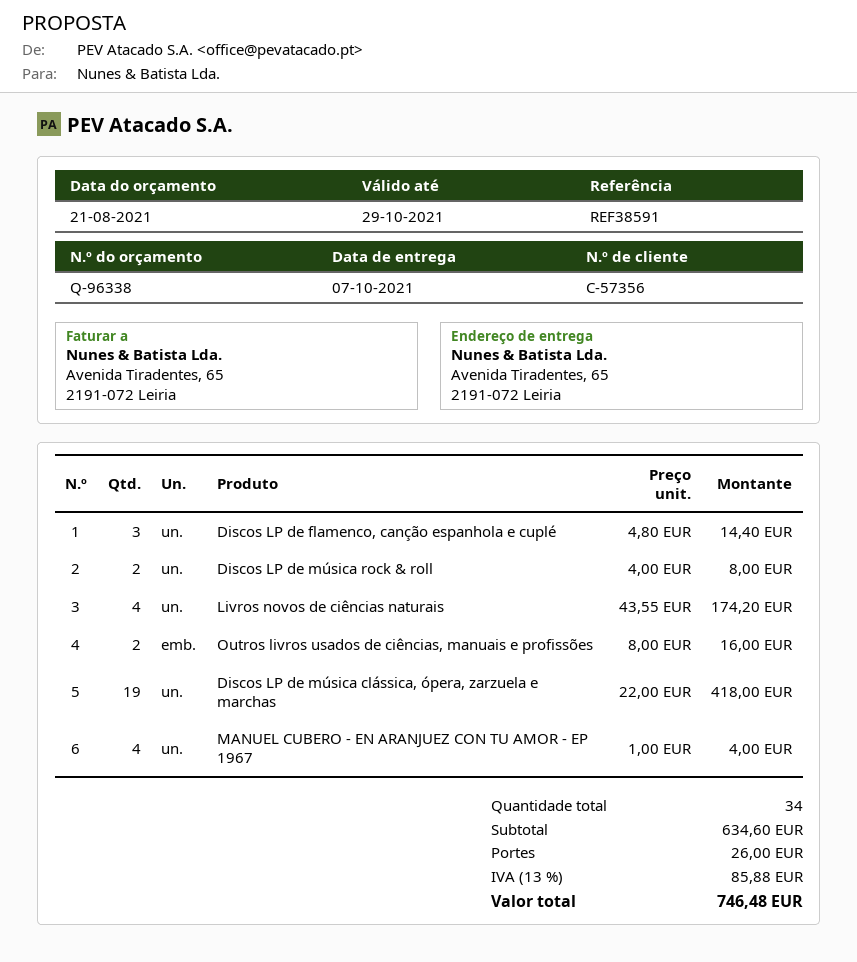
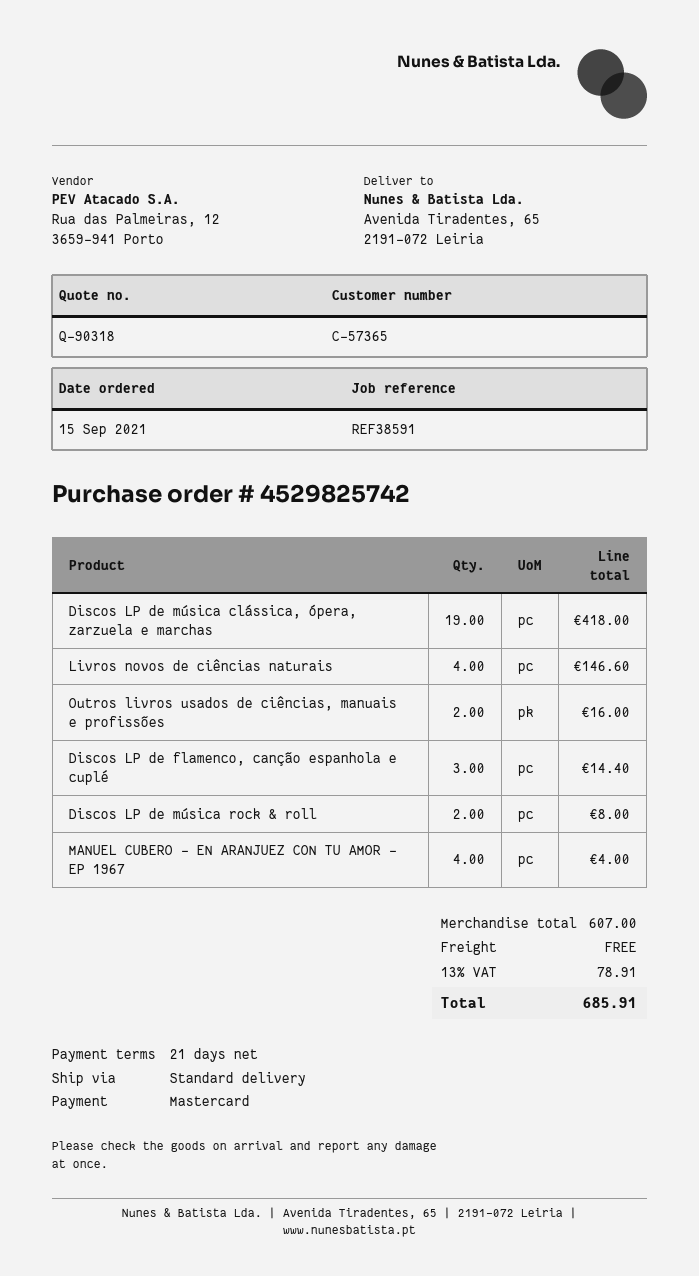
quote number: Q-96338 -> Q-90318
customer number: C-57356 -> C-57365
Livros novos de ciências naturais: 4 for 174.20 -> 4 for 146.60
subtotal: 634.60 -> 607.00
shipping: 26.00 -> 0.00
tax: 13% = 85.88 -> 13% = 78.91
total: 746.48 -> 685.91

